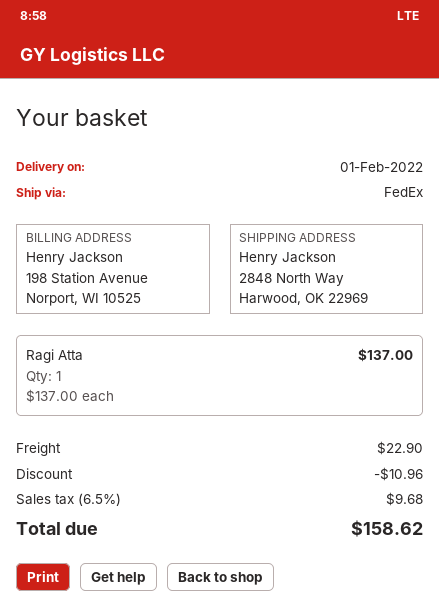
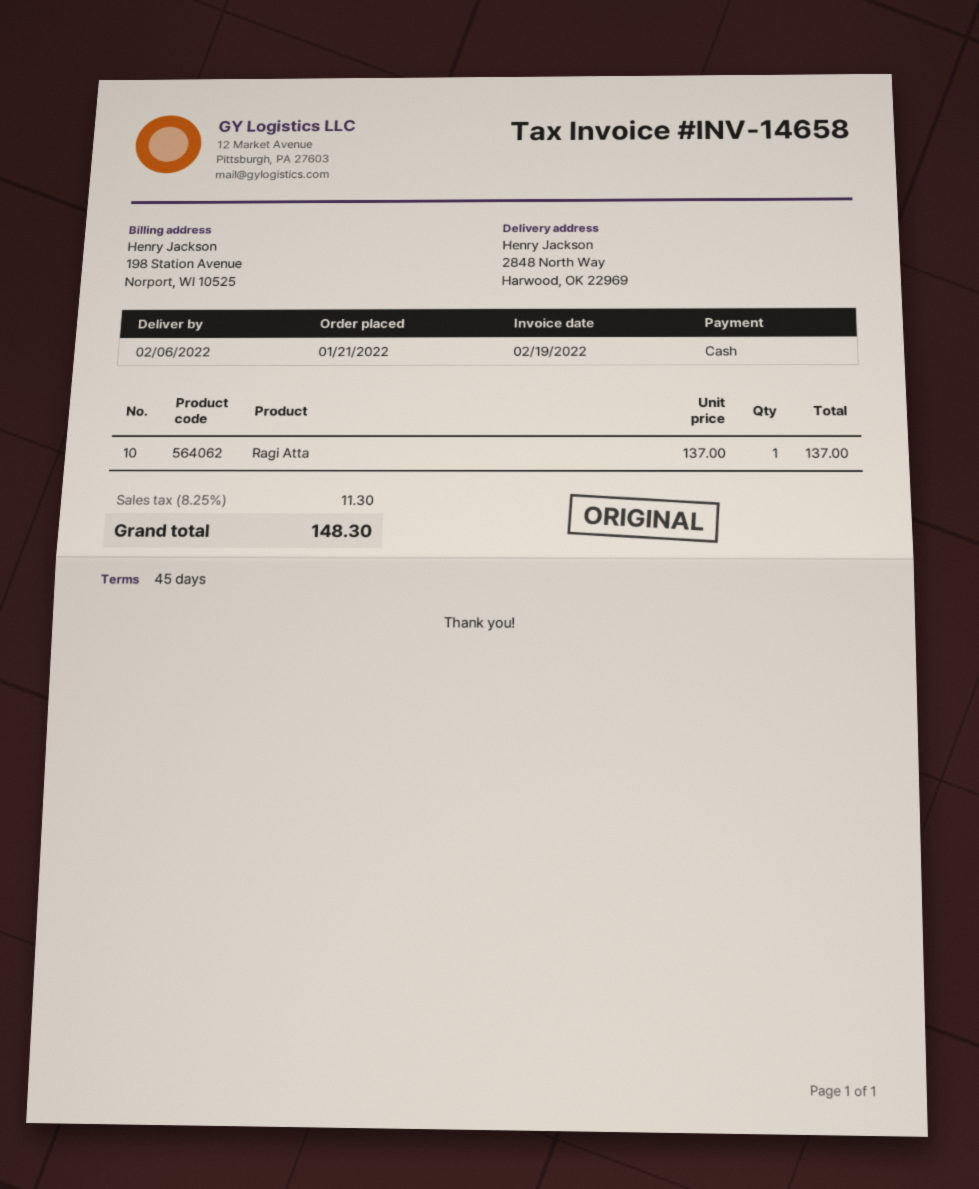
delivery date: 2022-02-01 -> 2022-02-06
discount: 10.96 -> none
shipping: 22.90 -> none
tax: 6.5% = 9.68 -> 8.25% = 11.30
total: 158.62 -> 148.30

